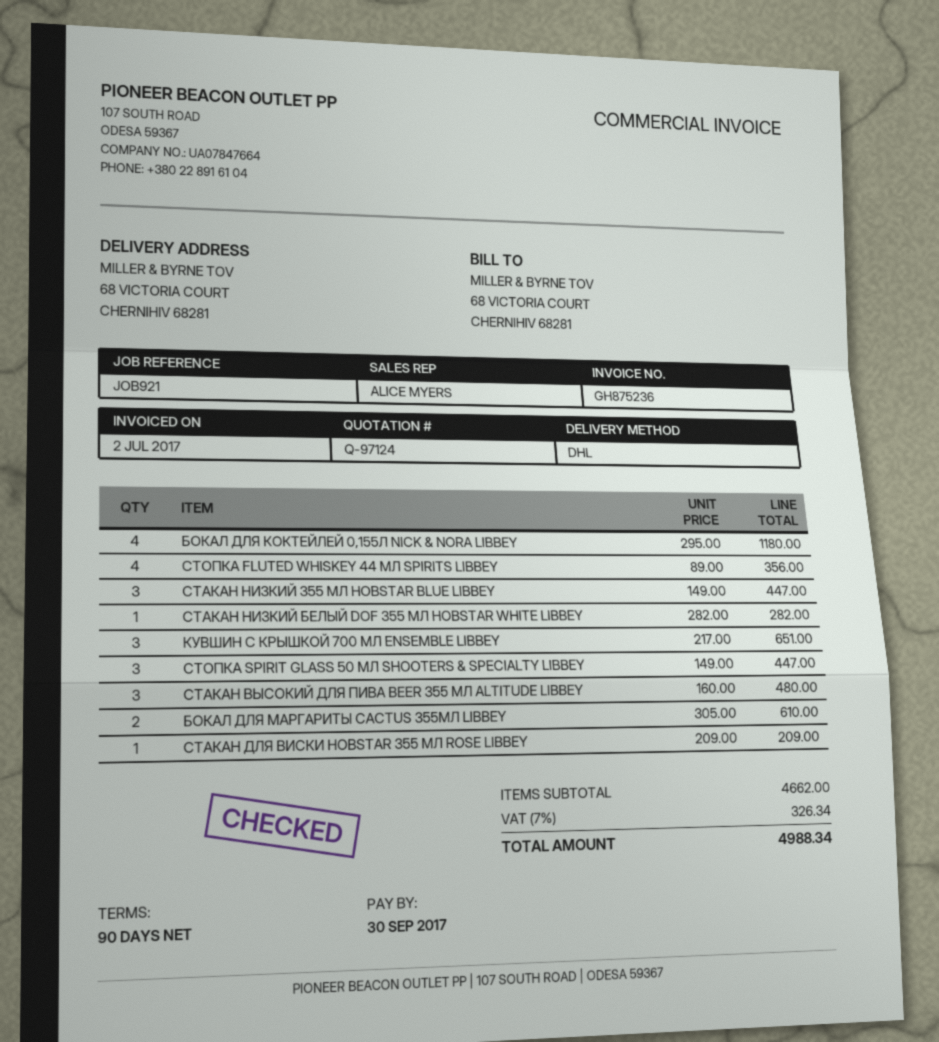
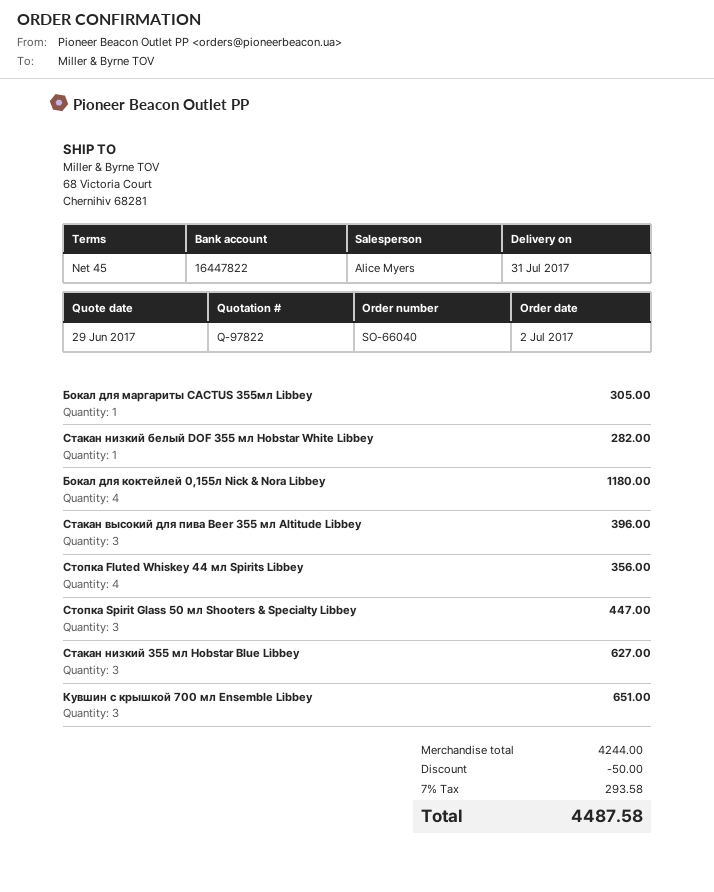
quote number: Q-97124 -> Q-97822
payment terms: 90 days -> 45 days
СТАКАН НИЗКИЙ 355 МЛ HOBSTAR BLUE LIBBEY: 3 for 447.00 -> 3 for 627.00
СТАКАН ВЫСОКИЙ ДЛЯ ПИВА BEER 355 МЛ ALTITUDE LIBBEY: 3 for 480.00 -> 3 for 396.00
БОКАЛ ДЛЯ МАРГАРИТЫ CACTUS 355МЛ LIBBEY: 2 for 610.00 -> 1 for 305.00
СТАКАН ДЛЯ ВИСКИ HOBSTAR 355 МЛ ROSE LIBBEY: 1 for 209.00 -> none
subtotal: 4662.00 -> 4244.00
discount: none -> 50.00
tax: 7% = 326.34 -> 7% = 293.58
total: 4988.34 -> 4487.58

